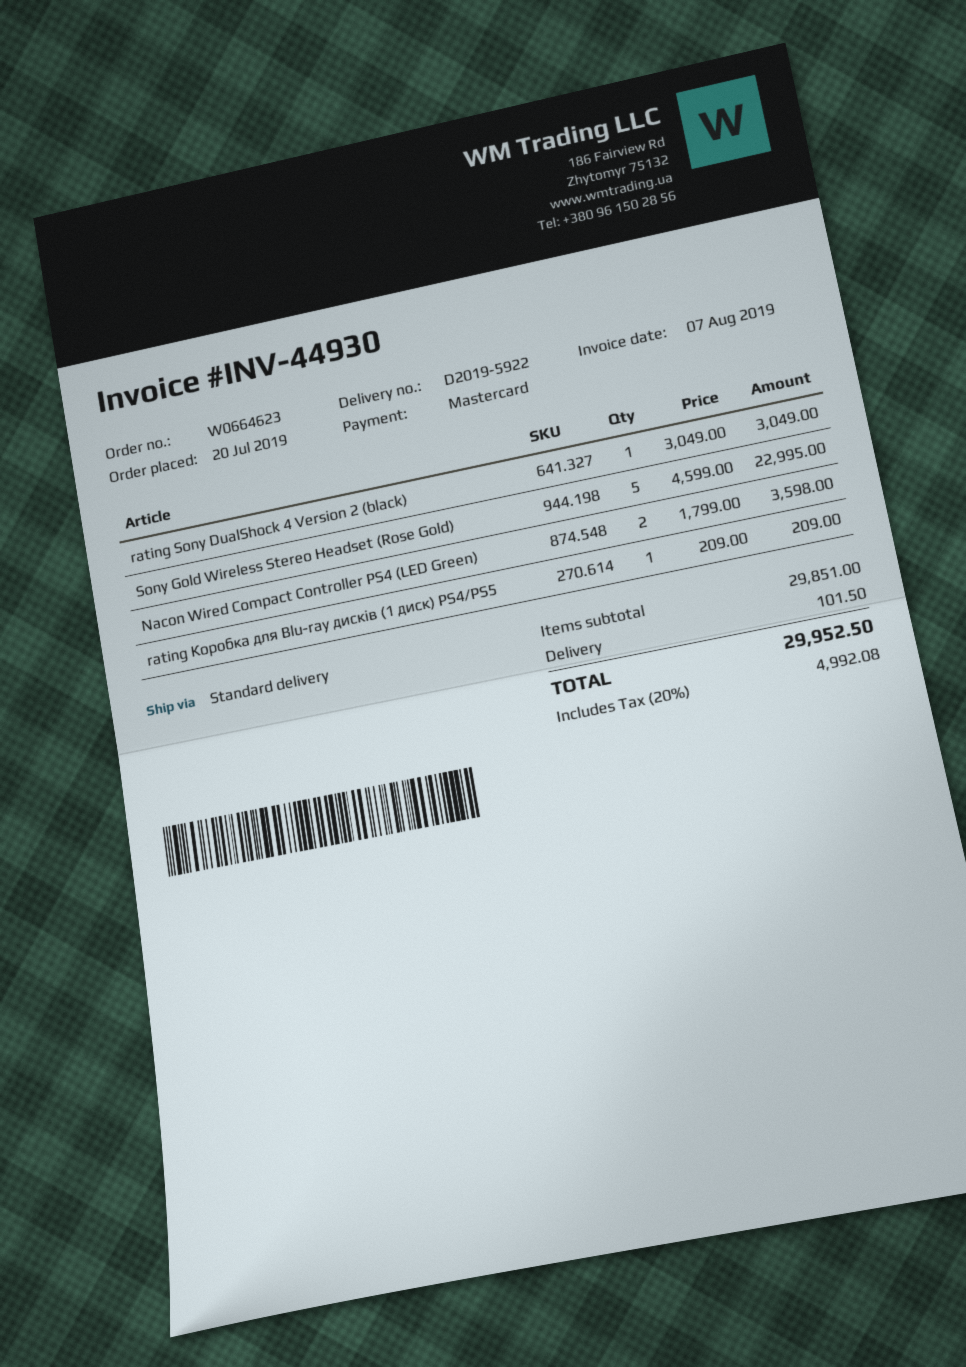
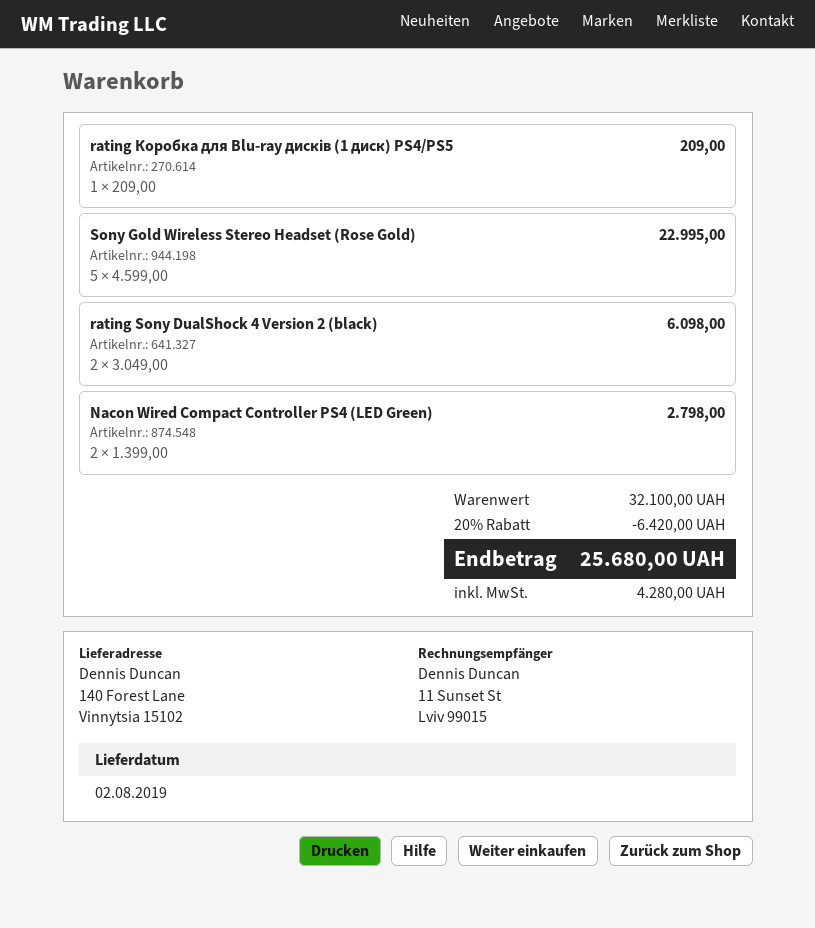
rating Sony DualShock 4 Version 2 (black): 1 x 3049.00 = 3049.00 -> 2 x 3049.00 = 6098.00
Nacon Wired Compact Controller PS4 (LED Green): 2 x 1799.00 = 3598.00 -> 2 x 1399.00 = 2798.00
subtotal: 29851.00 -> 32100.00
discount: none -> 20% = 6420.00
shipping: 101.50 -> none
tax: 4992.08 -> 4280.00
total: 29952.50 -> 25680.00

